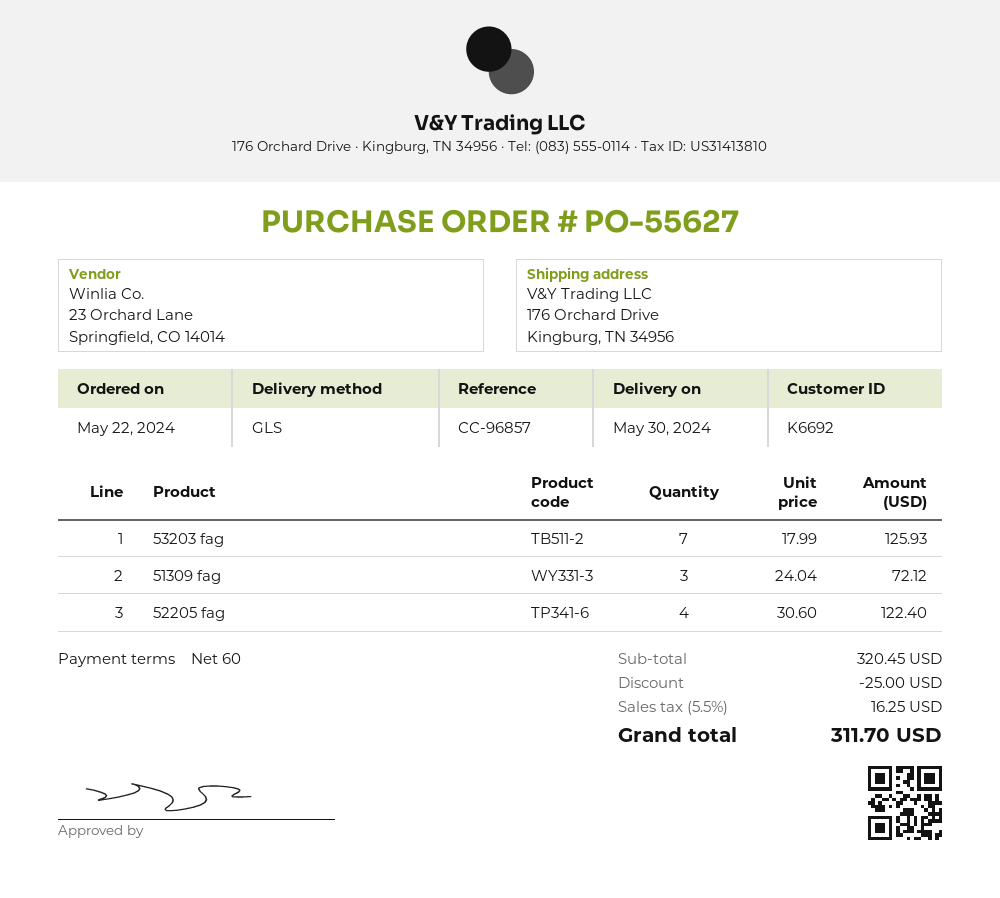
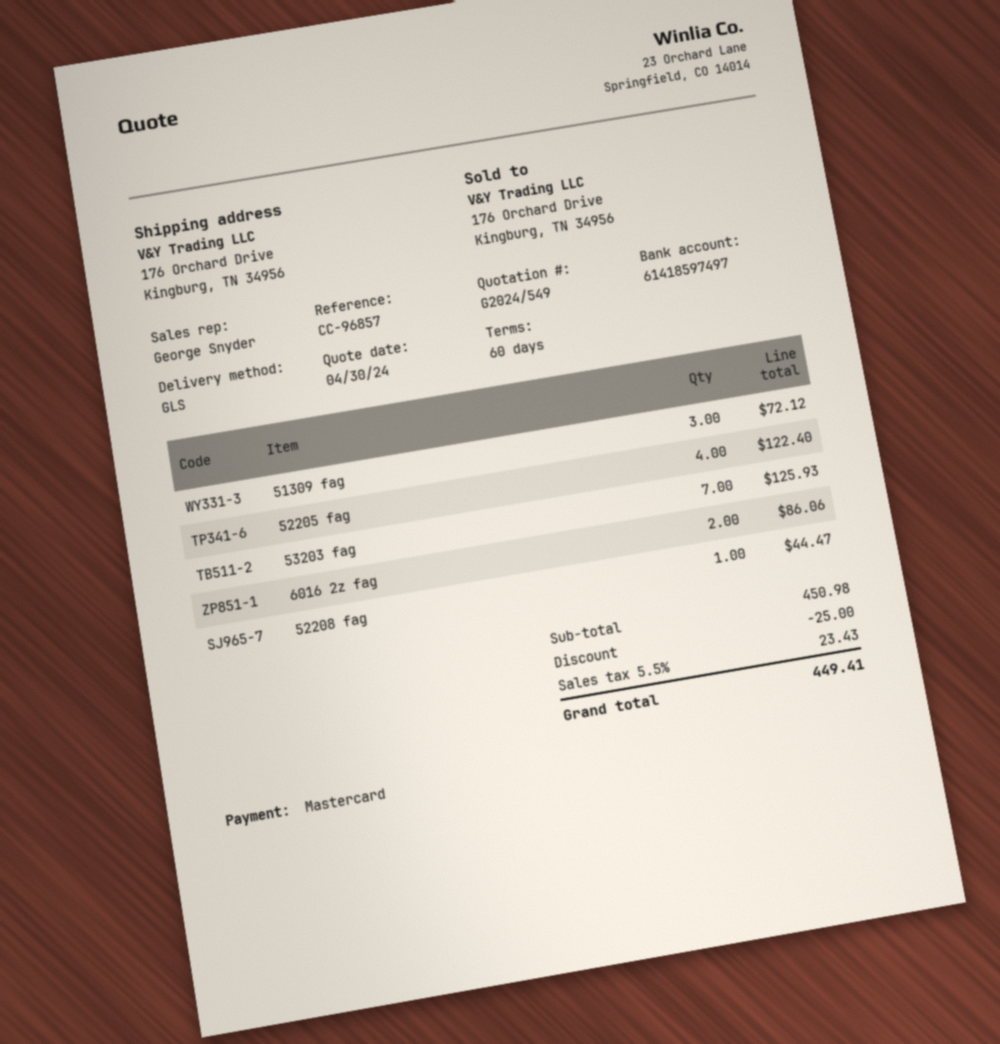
6016 2z fag: none -> 2 for 86.06
52208 fag: none -> 1 for 44.47
subtotal: 320.45 -> 450.98
tax: 5.5% = 16.25 -> 5.5% = 23.43
total: 311.70 -> 449.41

